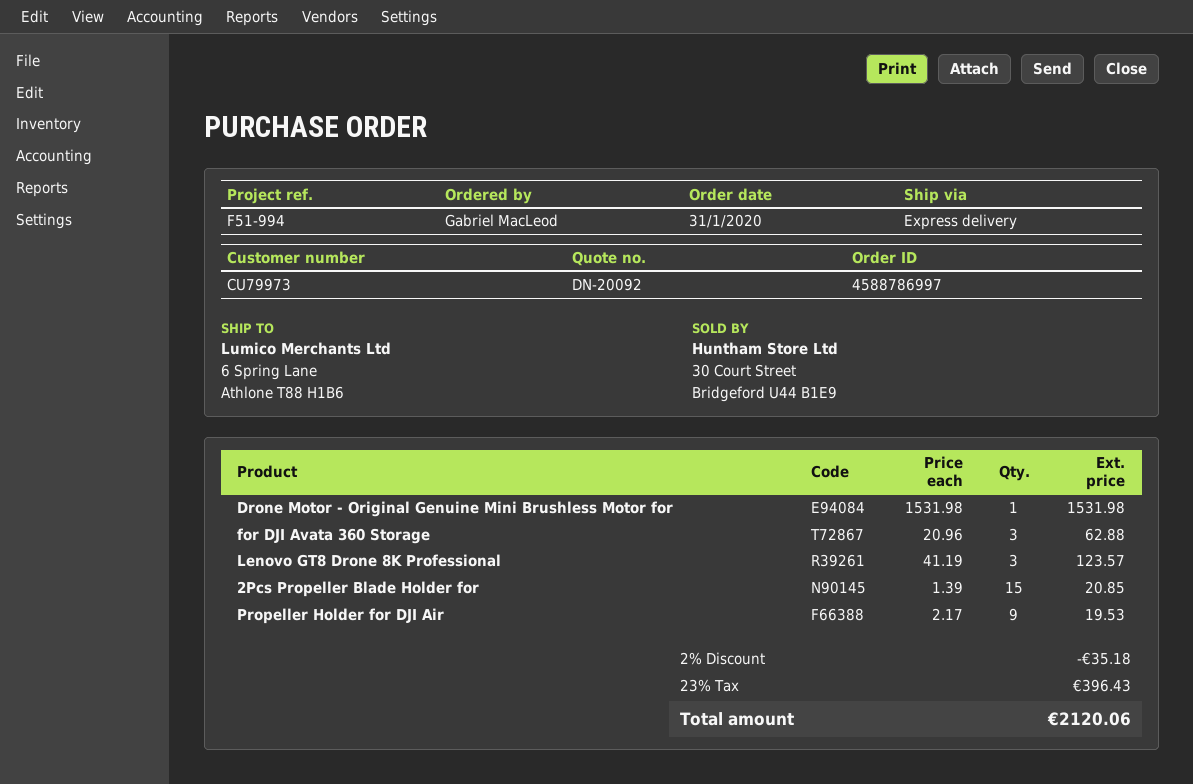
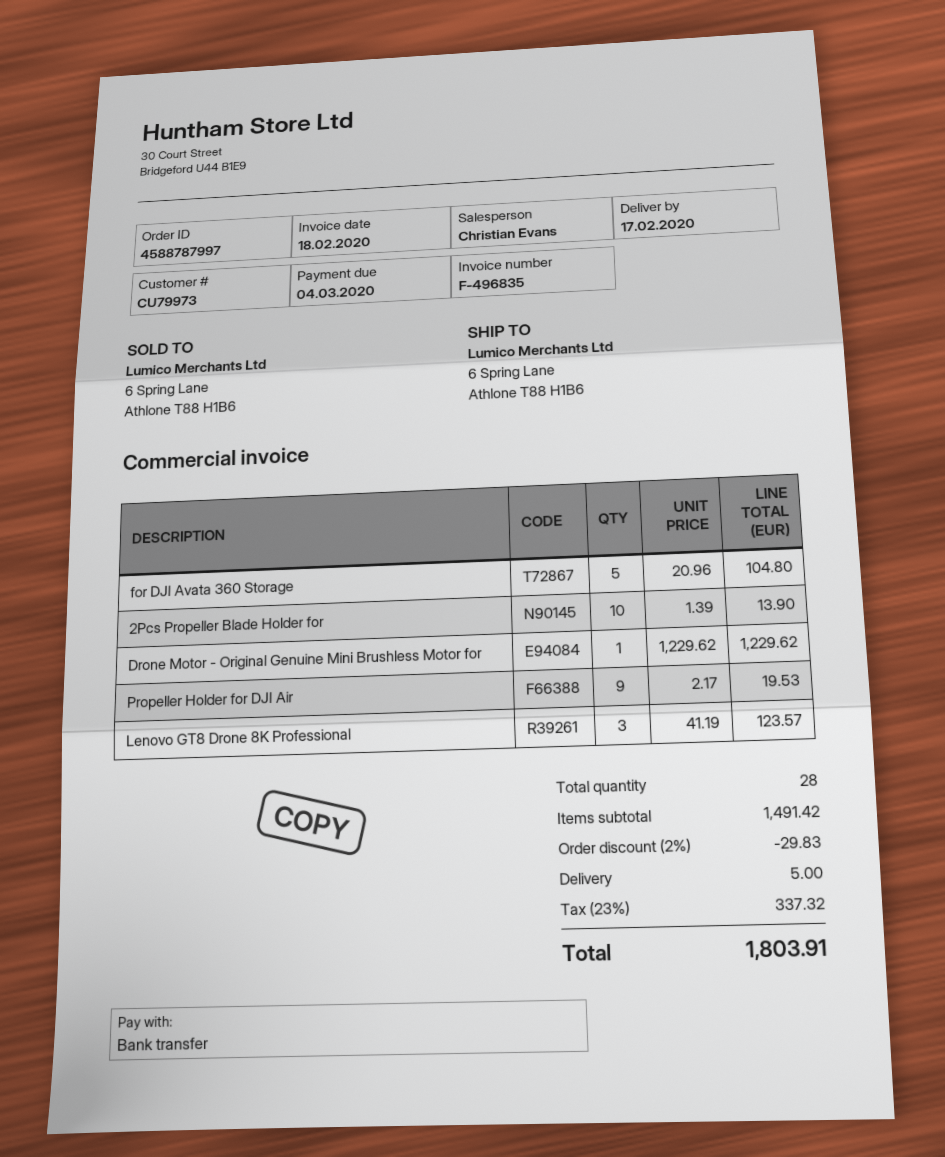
order number: 4588786997 -> 4588787997
Drone Motor - Original Genuine Mini Brushless Motor for: 1 x 1531.98 = 1531.98 -> 1 x 1229.62 = 1229.62
for DJI Avata 360 Storage: 3 x 20.96 = 62.88 -> 5 x 20.96 = 104.80
2Pcs Propeller Blade Holder for: 15 x 1.39 = 20.85 -> 10 x 1.39 = 13.90
discount: 2% = 35.18 -> 2% = 29.83
shipping: none -> 5.00
tax: 23% = 396.43 -> 23% = 337.32
total: 2120.06 -> 1803.91

